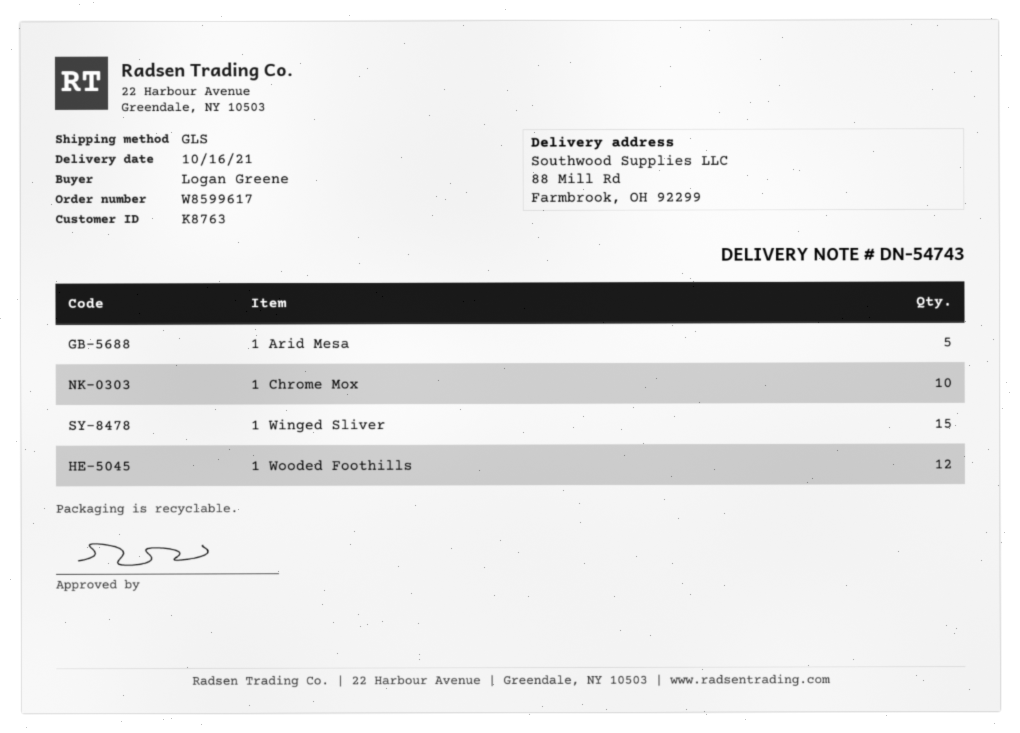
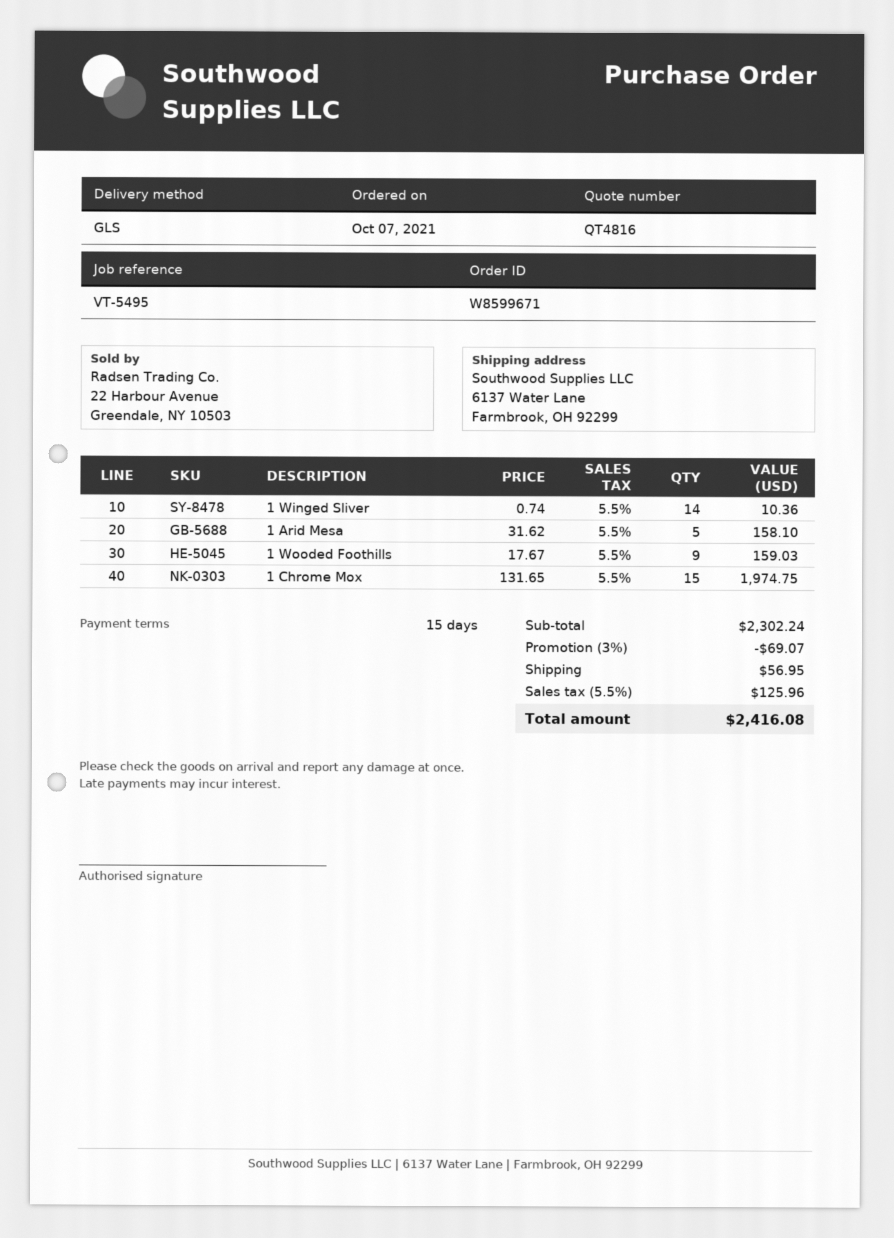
order number: W8599617 -> W8599671
ship to: 88 Mill Rd, Farmbrook, OH 92299 -> 6137 Water Lane, Farmbrook, OH 92299
1 Chrome Mox: 10 -> 15
1 Winged Sliver: 15 -> 14
1 Wooded Foothills: 12 -> 9

